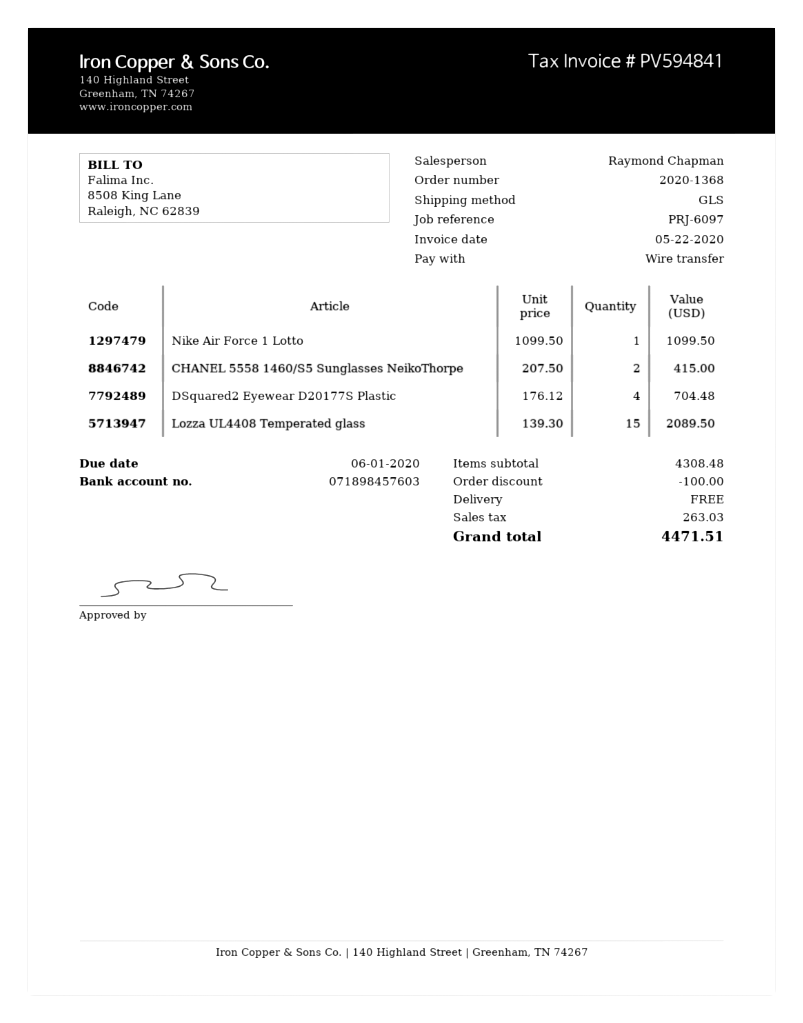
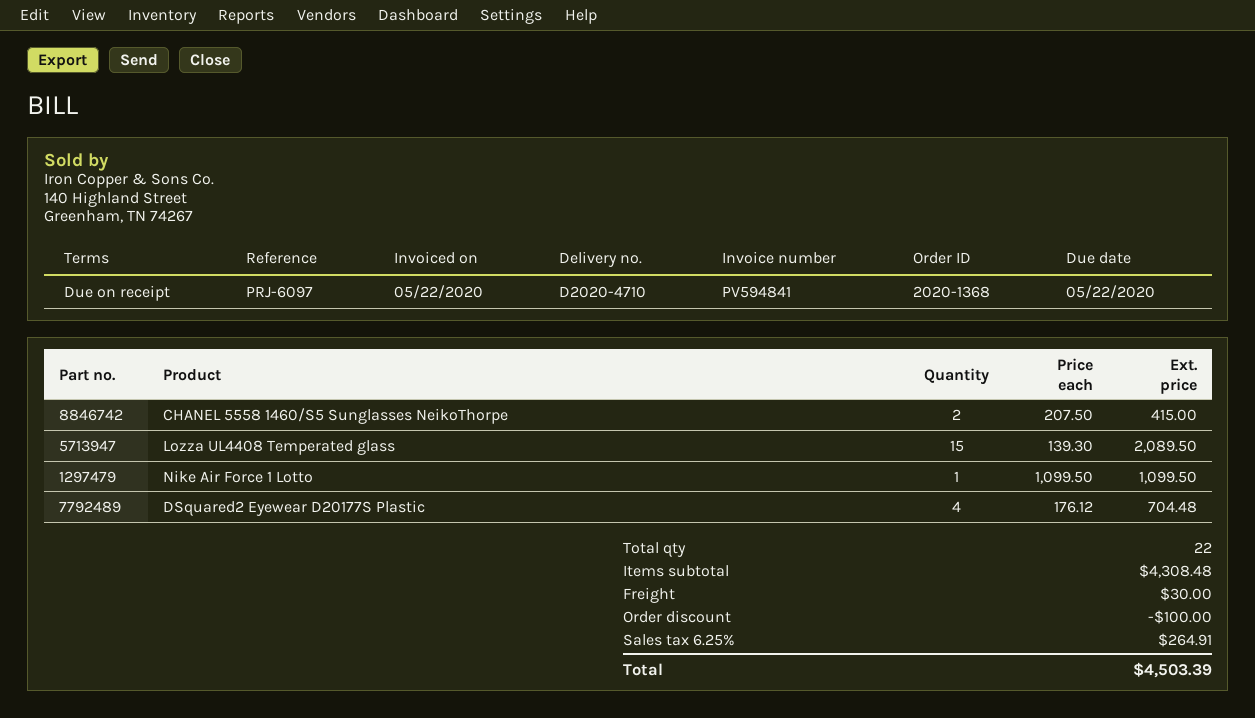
due date: 2020-06-01 -> 2020-05-22
shipping: 0.00 -> 30.00
tax: 263.03 -> 264.91
total: 4471.51 -> 4503.39

